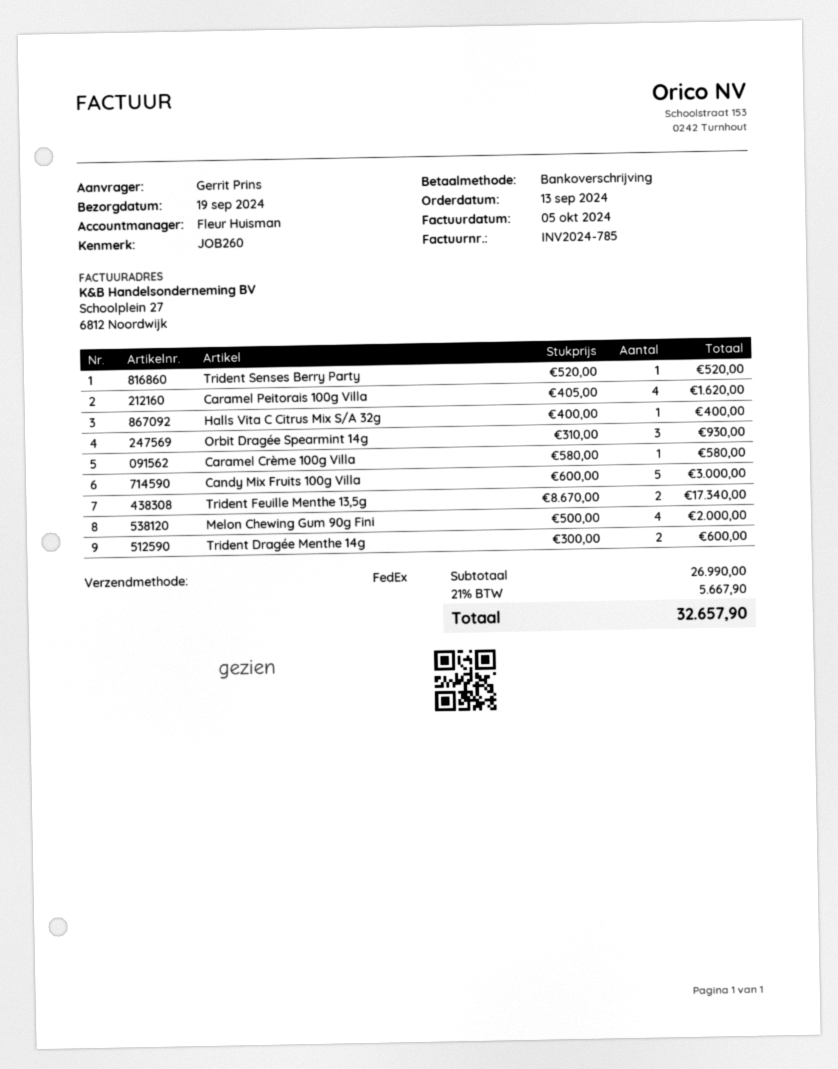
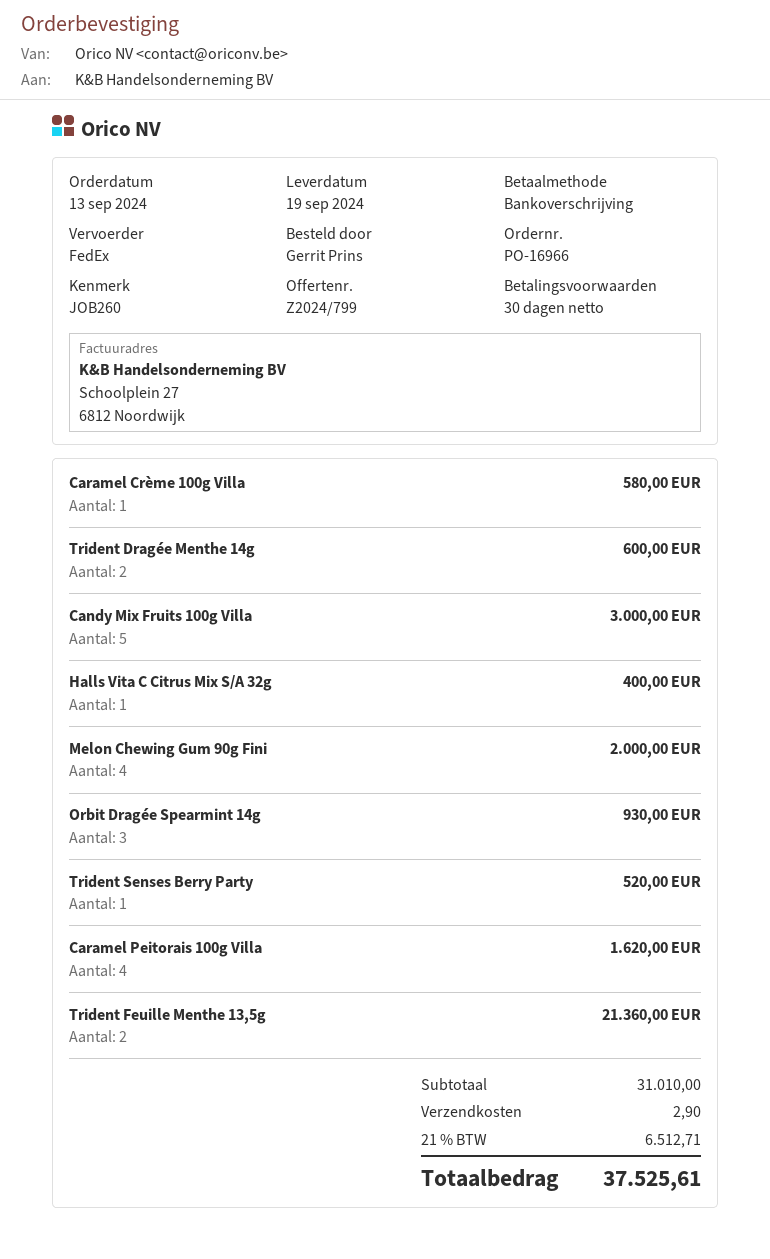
Trident Feuille Menthe 13,5g: 2 for 17340.00 -> 2 for 21360.00
subtotal: 26990.00 -> 31010.00
shipping: none -> 2.90
tax: 21% = 5667.90 -> 21% = 6512.71
total: 32657.90 -> 37525.61

